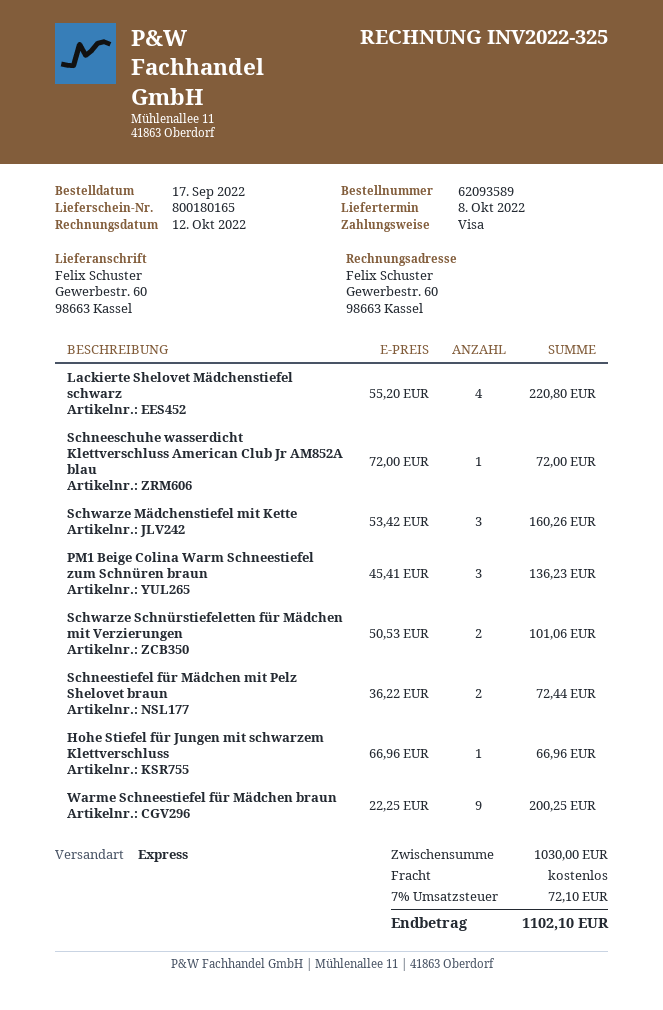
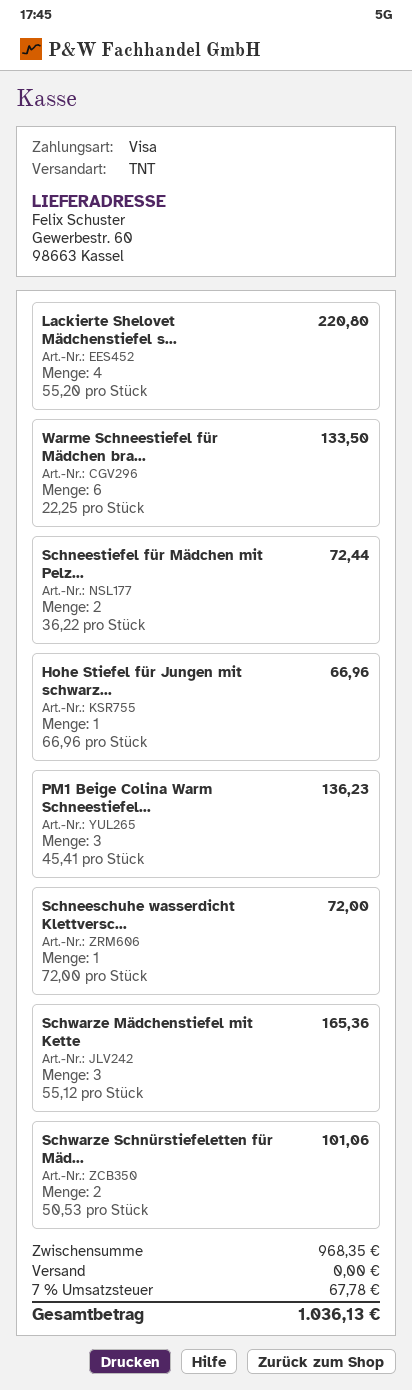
shipping method: express -> TNT
Schwarze Mädchenstiefel mit Kette: 3 x 53.42 = 160.26 -> 3 x 55.12 = 165.36
Warme Schneestiefel für Mädchen braun: 9 x 22.25 = 200.25 -> 6 x 22.25 = 133.50
subtotal: 1030.00 -> 968.35
tax: 7% = 72.10 -> 7% = 67.78
total: 1102.10 -> 1036.13

